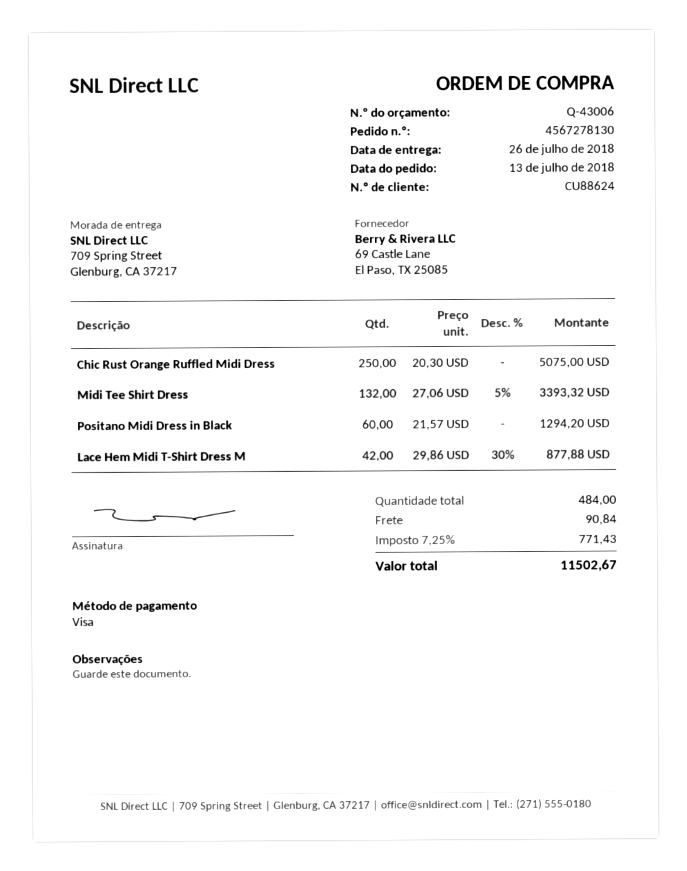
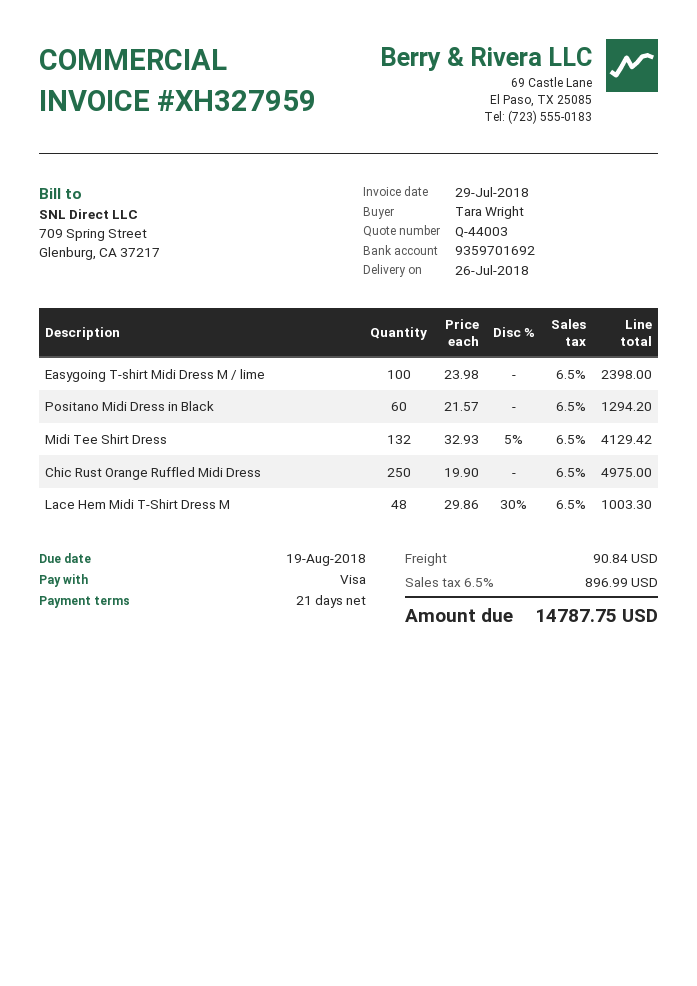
quote number: Q-43006 -> Q-44003
Chic Rust Orange Ruffled Midi Dress: 250 x 20.30 = 5075.00 -> 250 x 19.90 = 4975.00
Midi Tee Shirt Dress: 132 x 27.06 - 5% = 3393.32 -> 132 x 32.93 - 5% = 4129.42
Lace Hem Midi T-Shirt Dress M: 42 x 29.86 - 30% = 877.88 -> 48 x 29.86 - 30% = 1003.30
Easygoing T-shirt Midi Dress M / lime: none -> 100 x 23.98 = 2398.00
tax: 7.25% = 771.43 -> 6.5% = 896.99
total: 11502.67 -> 14787.75

